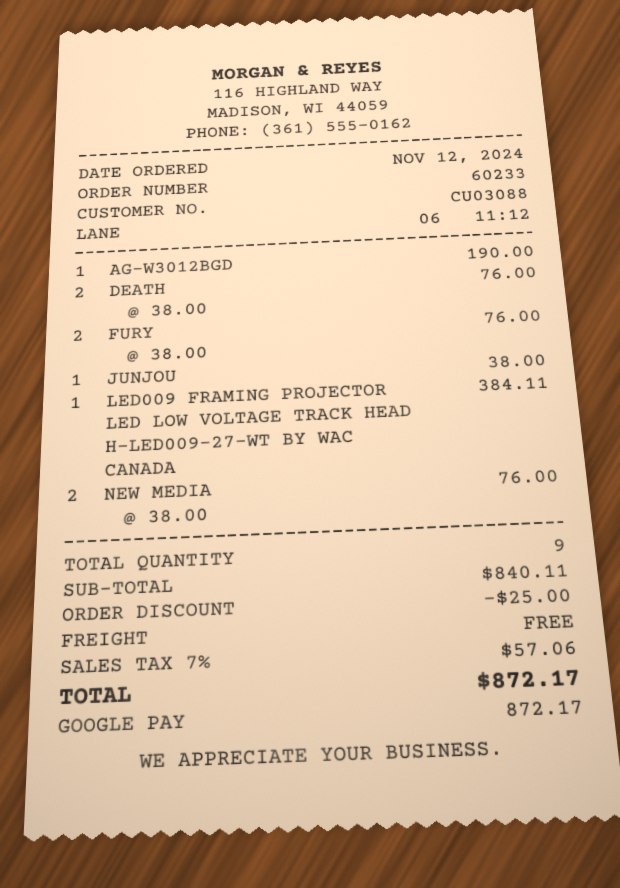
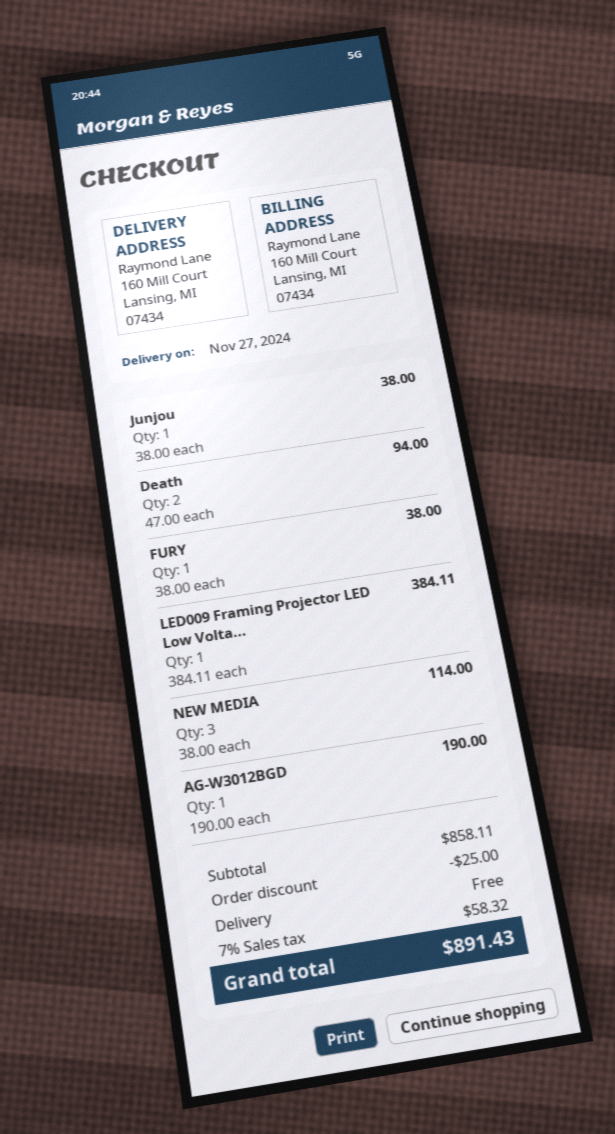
DEATH: 2 x 38.00 = 76.00 -> 2 x 47.00 = 94.00
FURY: 2 x 38.00 = 76.00 -> 1 x 38.00 = 38.00
NEW MEDIA: 2 x 38.00 = 76.00 -> 3 x 38.00 = 114.00
subtotal: 840.11 -> 858.11
tax: 7% = 57.06 -> 7% = 58.32
total: 872.17 -> 891.43

